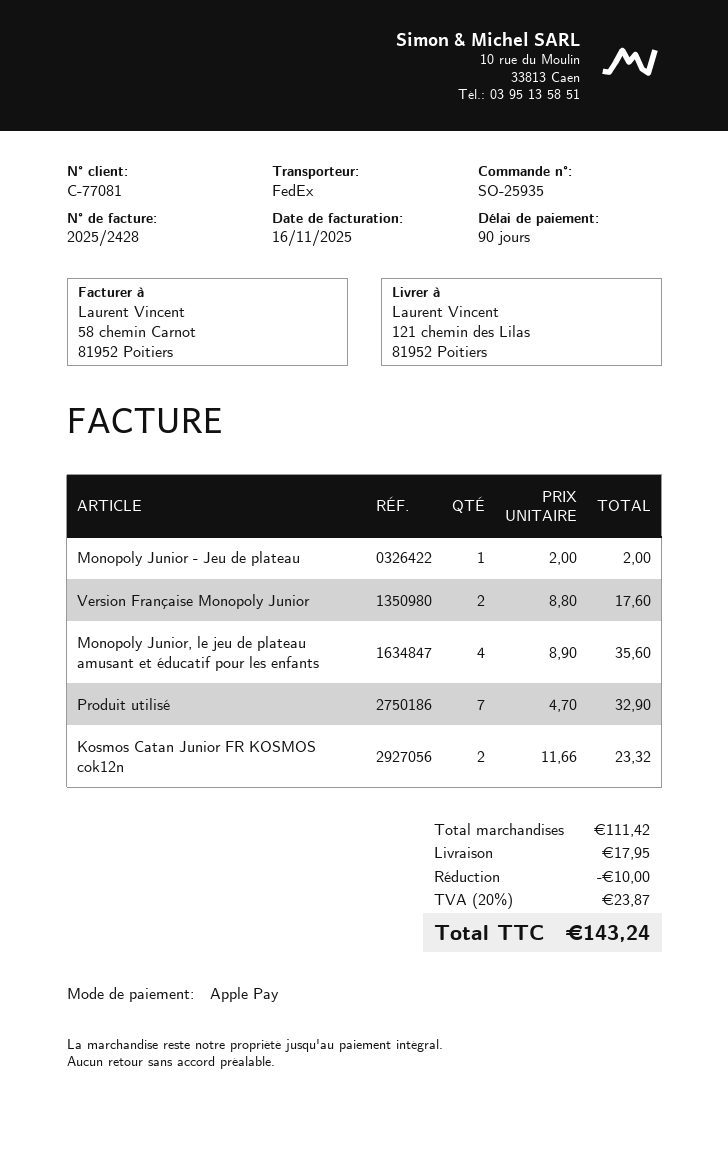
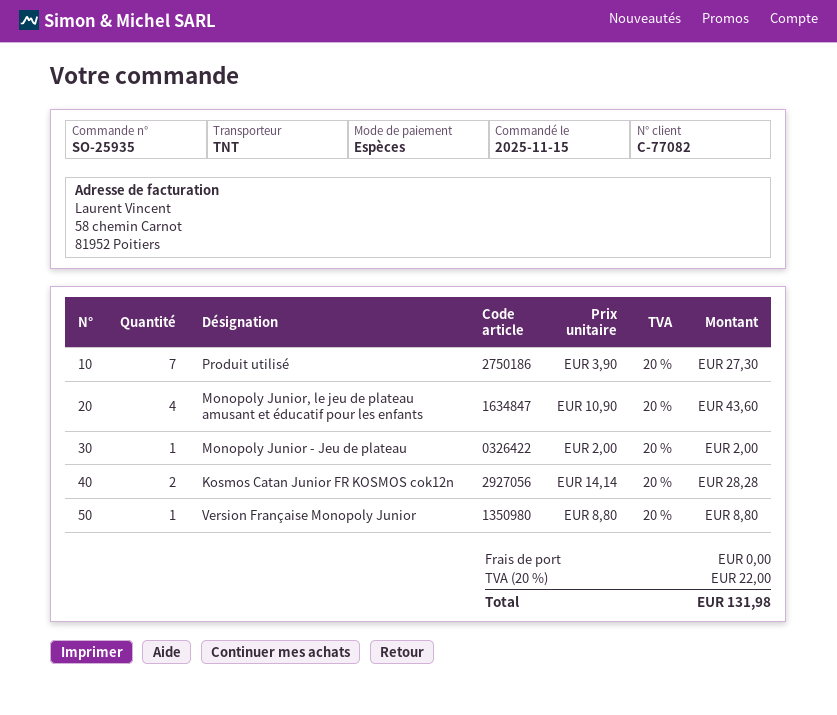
customer number: C-77081 -> C-77082
payment method: Apple Pay -> cash
shipping method: FedEx -> TNT
Version Française Monopoly Junior: 2 x 8.80 = 17.60 -> 1 x 8.80 = 8.80
Monopoly Junior, le jeu de plateau amusant et éducatif pour les enfants: 4 x 8.90 = 35.60 -> 4 x 10.90 = 43.60
Produit utilisé: 7 x 4.70 = 32.90 -> 7 x 3.90 = 27.30
Kosmos Catan Junior FR KOSMOS cok12n: 2 x 11.66 = 23.32 -> 2 x 14.14 = 28.28
discount: 10.00 -> none
shipping: 17.95 -> 0.00
tax: 20% = 23.87 -> 20% = 22.00
total: 143.24 -> 131.98

